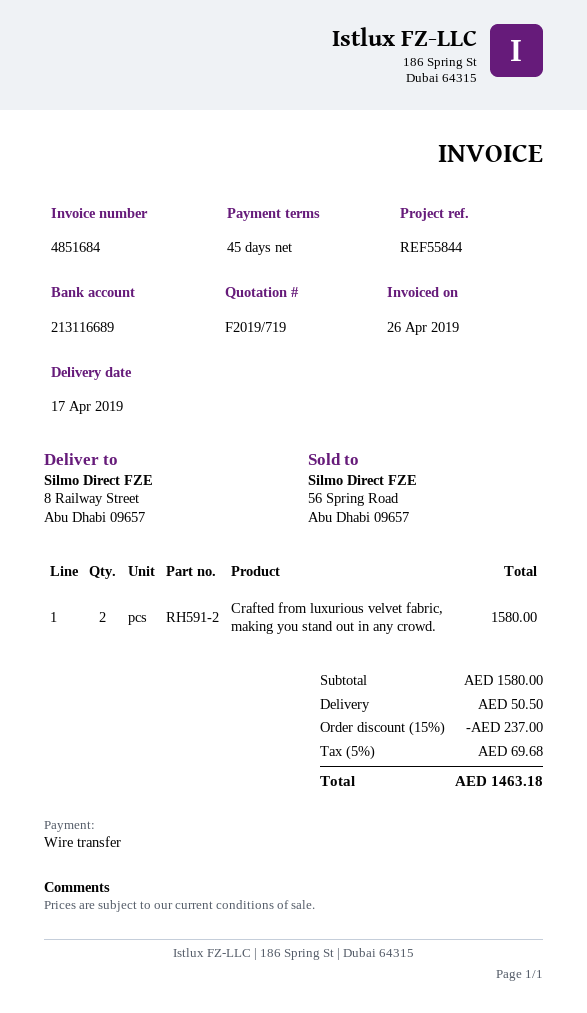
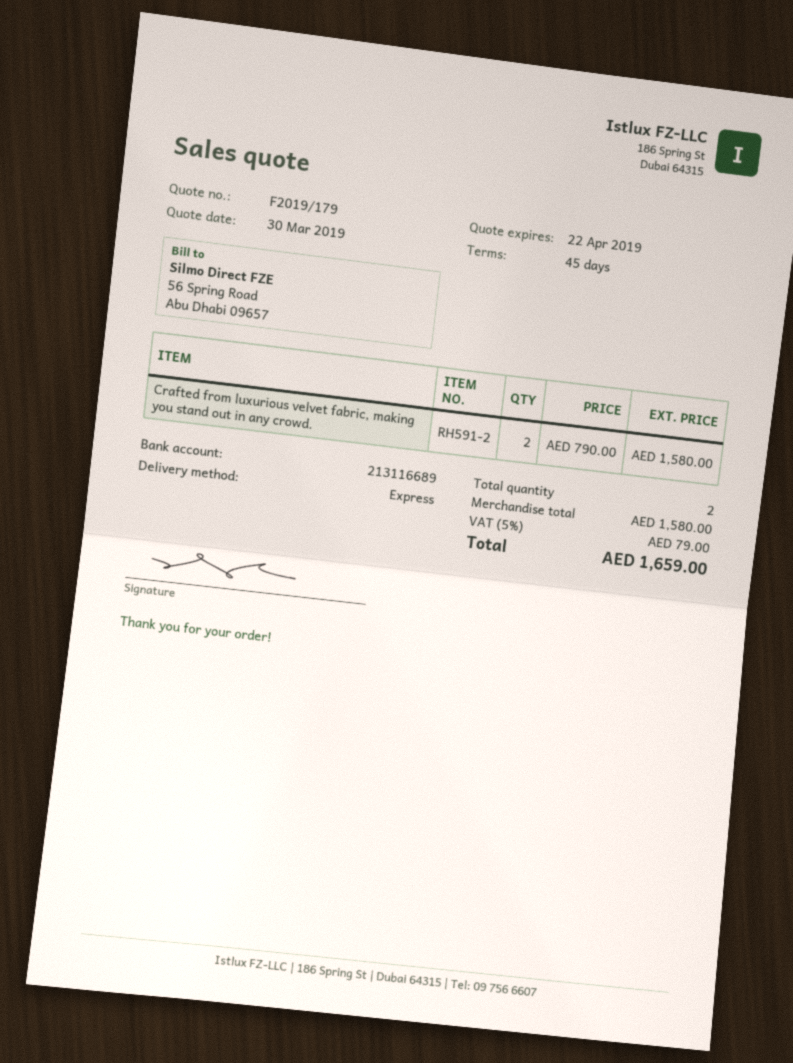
quote number: F2019/719 -> F2019/179
discount: 15% = 237.00 -> none
shipping: 50.50 -> none
tax: 5% = 69.68 -> 5% = 79.00
total: 1463.18 -> 1659.00

